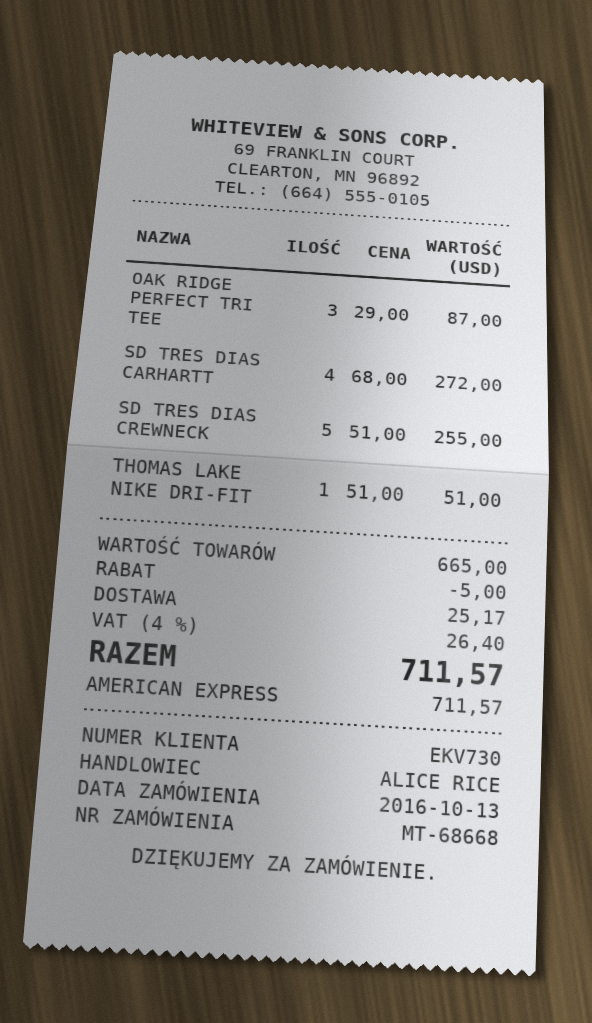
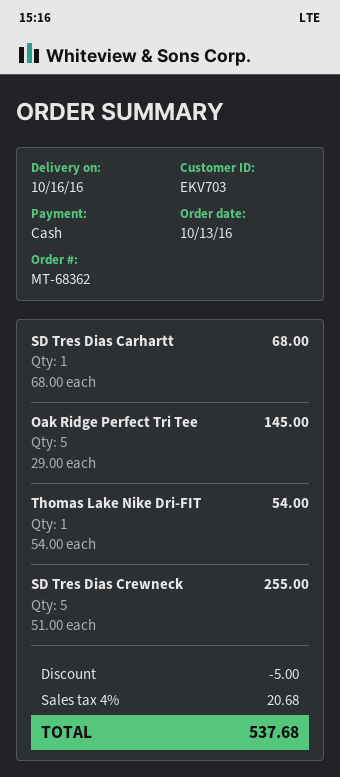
order number: MT-68668 -> MT-68362
customer number: EKV730 -> EKV703
payment method: American Express -> cash
OAK RIDGE PERFECT TRI TEE: 3 x 29.00 = 87.00 -> 5 x 29.00 = 145.00
SD TRES DIAS CARHARTT: 4 x 68.00 = 272.00 -> 1 x 68.00 = 68.00
THOMAS LAKE NIKE DRI-FIT: 1 x 51.00 = 51.00 -> 1 x 54.00 = 54.00
shipping: 25.17 -> none
tax: 4% = 26.40 -> 4% = 20.68
total: 711.57 -> 537.68

